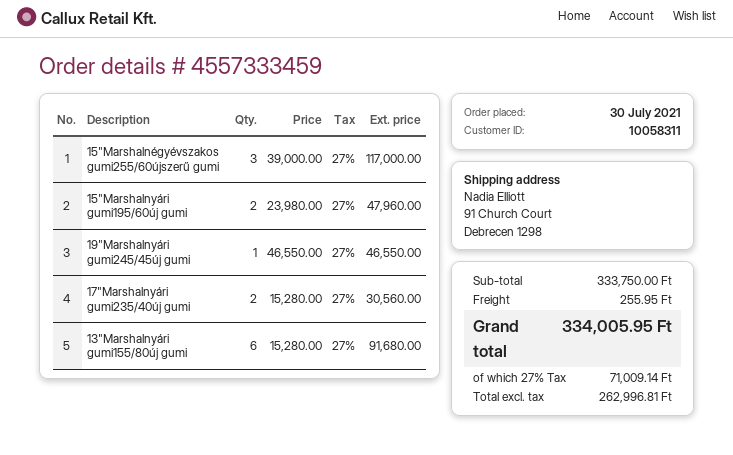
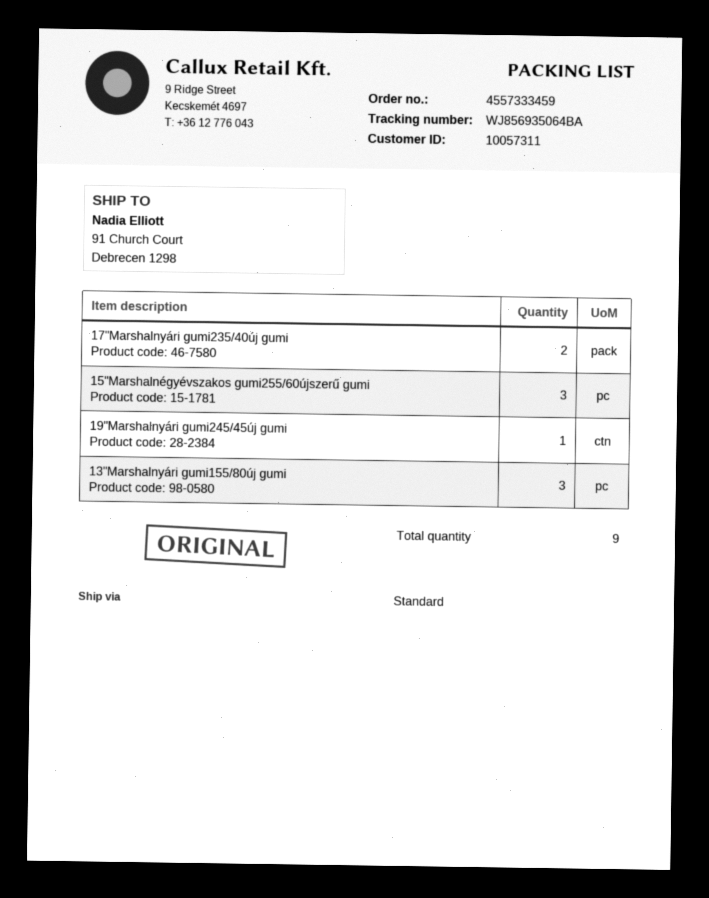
customer number: 10058311 -> 10057311
15"Marshalnyári gumi195/60új gumi: 2 -> none
13"Marshalnyári gumi155/80új gumi: 6 -> 3

